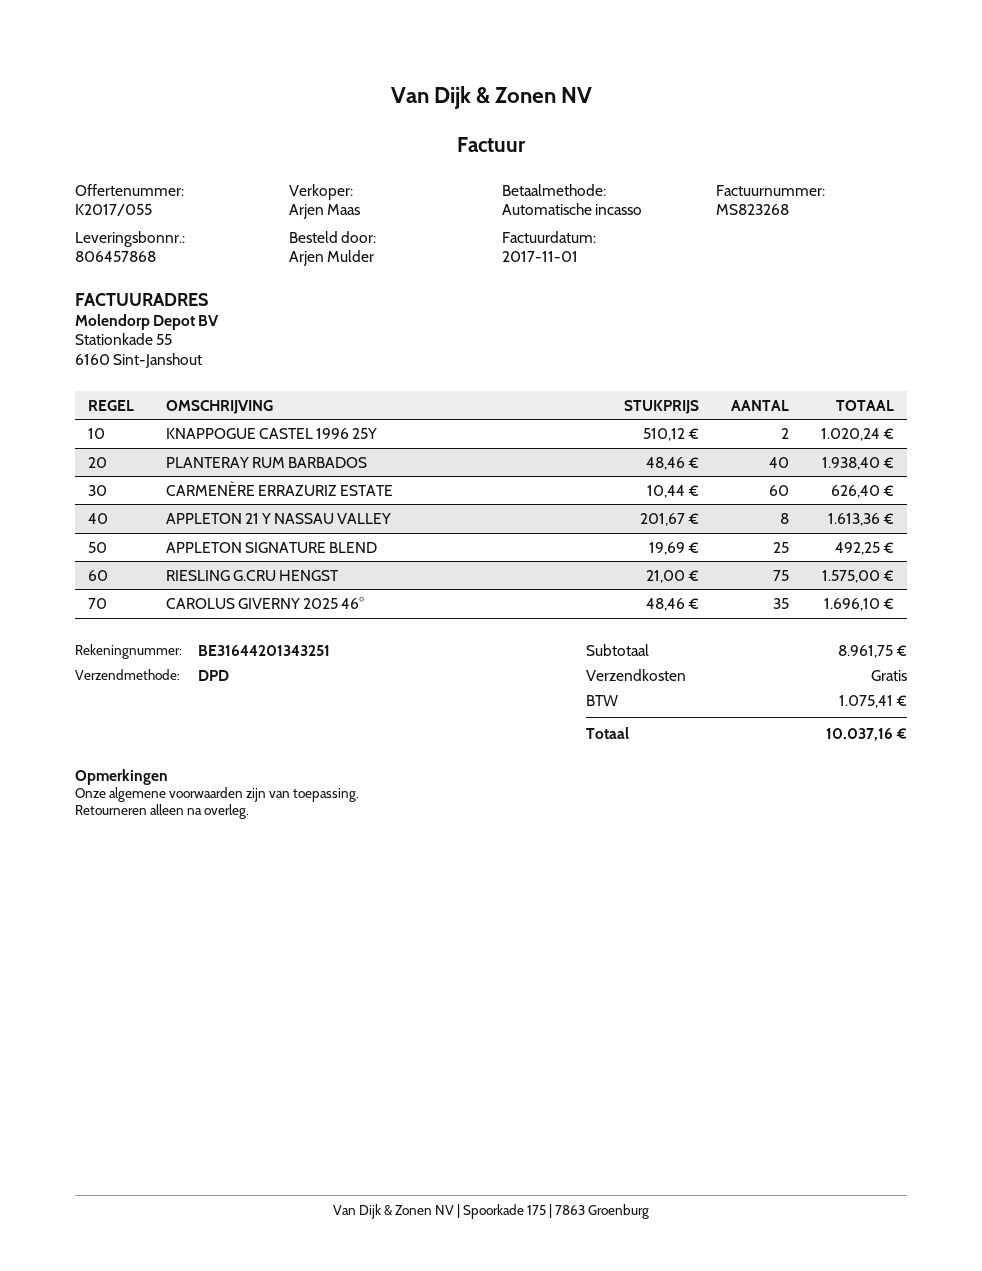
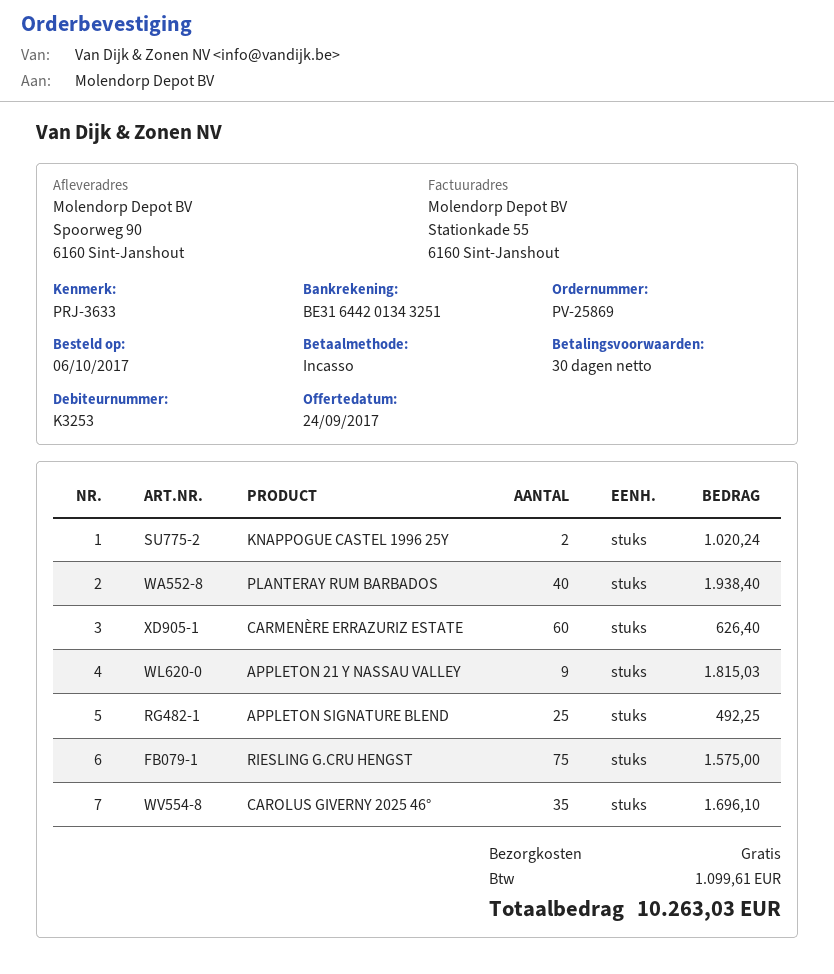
APPLETON 21 Y NASSAU VALLEY: 8 for 1613.36 -> 9 for 1815.03
tax: 1075.41 -> 1099.61
total: 10037.16 -> 10263.03

